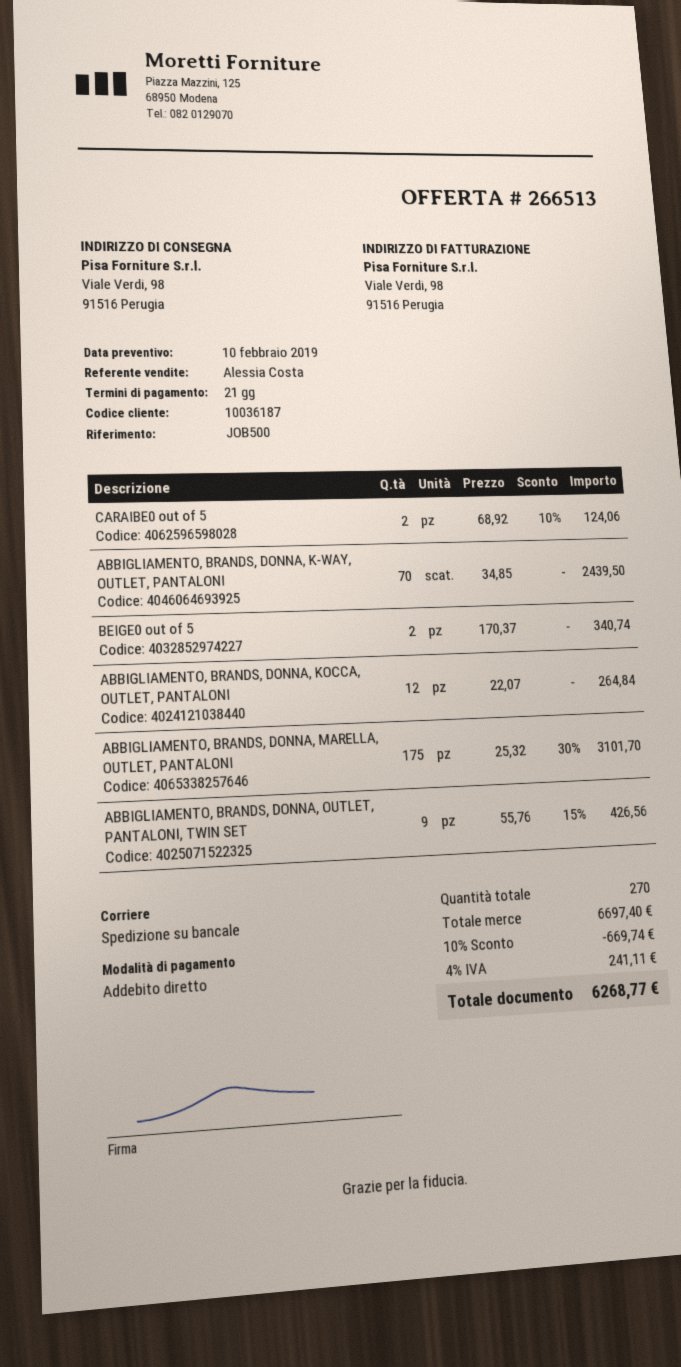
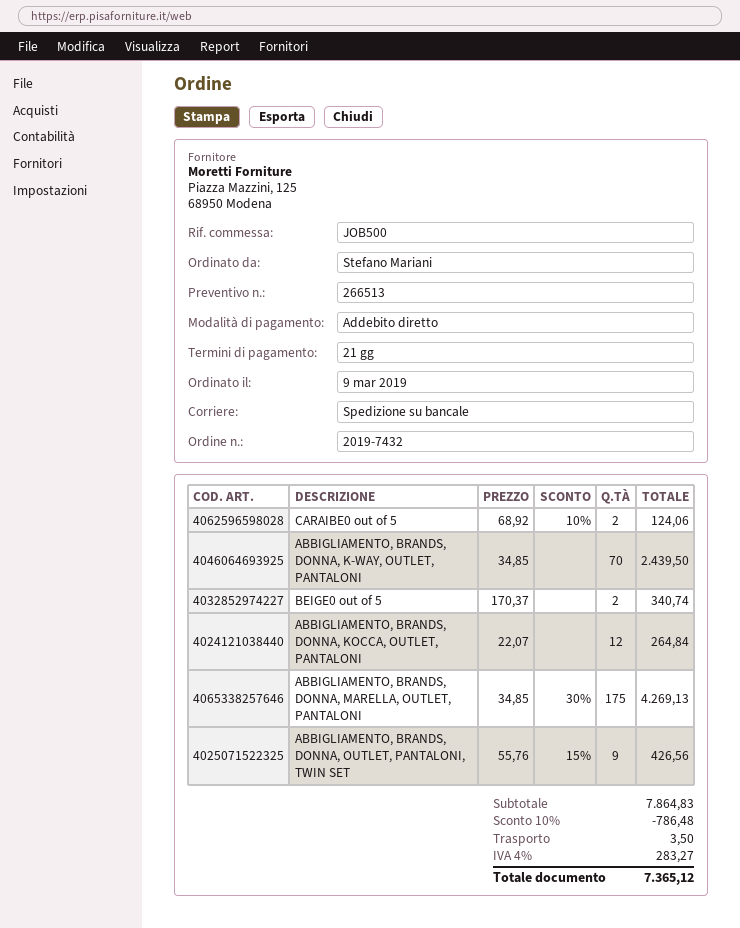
ABBIGLIAMENTO, BRANDS, DONNA, MARELLA, OUTLET, PANTALONI: 175 x 25.32 - 30% = 3101.70 -> 175 x 34.85 - 30% = 4269.13
subtotal: 6697.40 -> 7864.83
discount: 10% = 669.74 -> 10% = 786.48
shipping: none -> 3.50
tax: 4% = 241.11 -> 4% = 283.27
total: 6268.77 -> 7365.12

